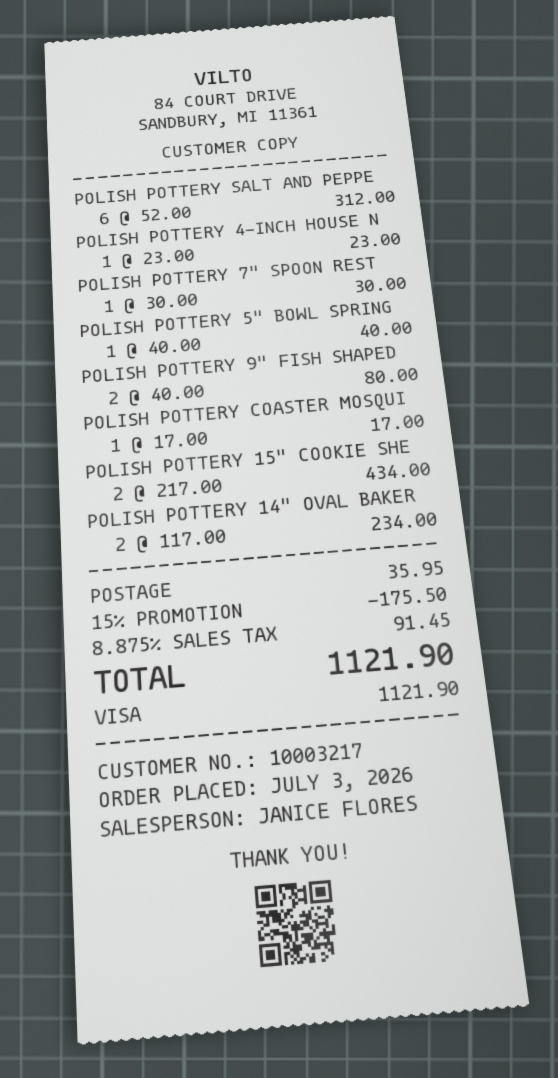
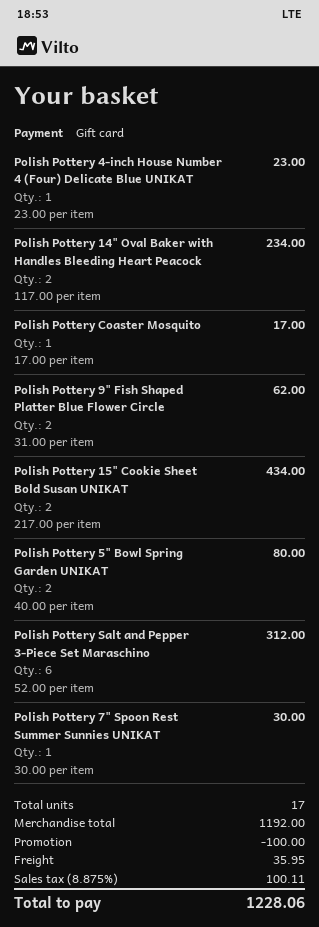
payment method: Visa -> gift card
POLISH POTTERY 5" BOWL SPRING: 1 x 40.00 = 40.00 -> 2 x 40.00 = 80.00
POLISH POTTERY 9" FISH SHAPED: 2 x 40.00 = 80.00 -> 2 x 31.00 = 62.00
discount: 175.50 -> 100.00
tax: 8.875% = 91.45 -> 8.875% = 100.11
total: 1121.90 -> 1228.06

